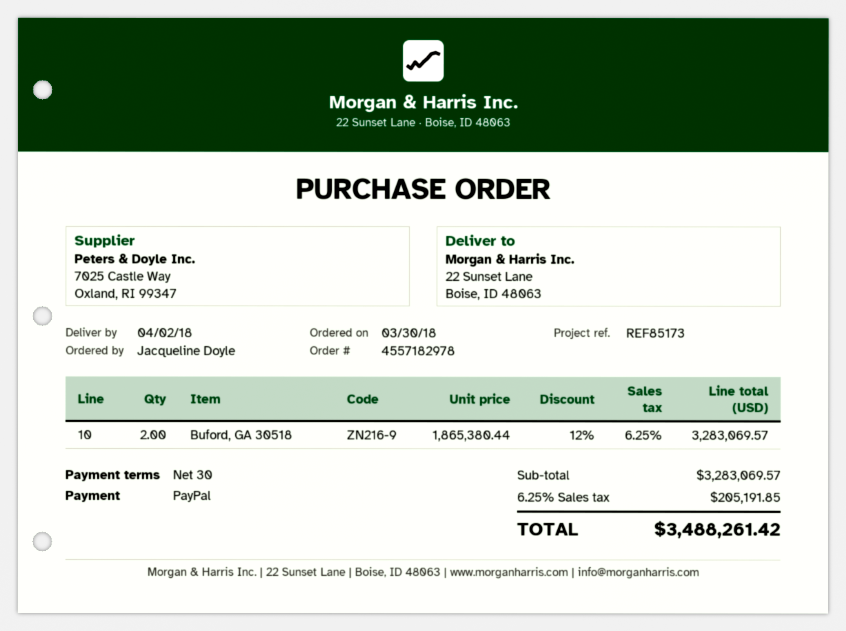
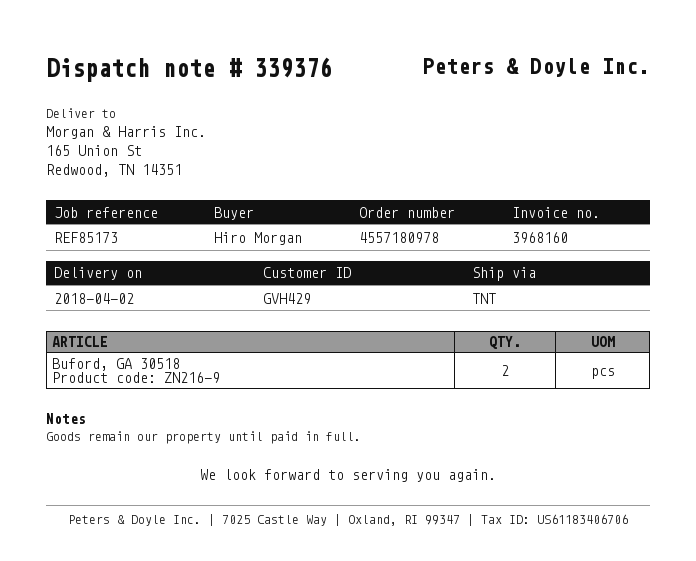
order number: 4557182978 -> 4557180978
ordered by: Jacqueline Doyle -> Hiro Morgan
ship to: 22 Sunset Lane, Boise, ID 48063 -> 165 Union St, Redwood, TN 14351

